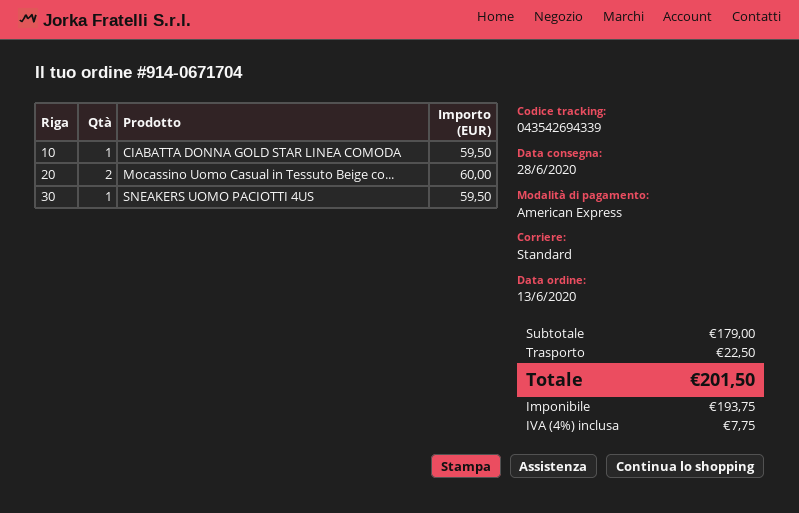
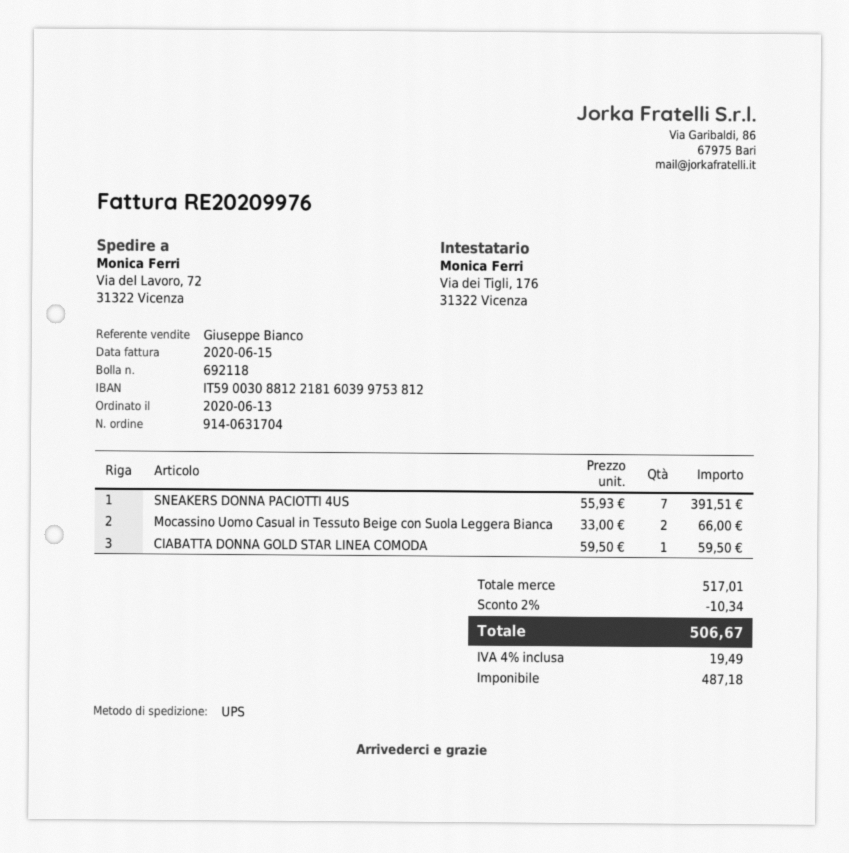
order number: 914-0671704 -> 914-0631704
shipping method: standard -> UPS
Mocassino Uomo Casual in Tessuto Beige co...: 2 for 60.00 -> 2 for 66.00
SNEAKERS UOMO PACIOTTI 4US: 1 for 59.50 -> none
SNEAKERS DONNA PACIOTTI 4US: none -> 7 for 391.51
subtotal: 179.00 -> 517.01
discount: none -> 2% = 10.34
shipping: 22.50 -> none
net: 193.75 -> 487.18
tax: 4% = 7.75 -> 4% = 19.49
total: 201.50 -> 506.67

